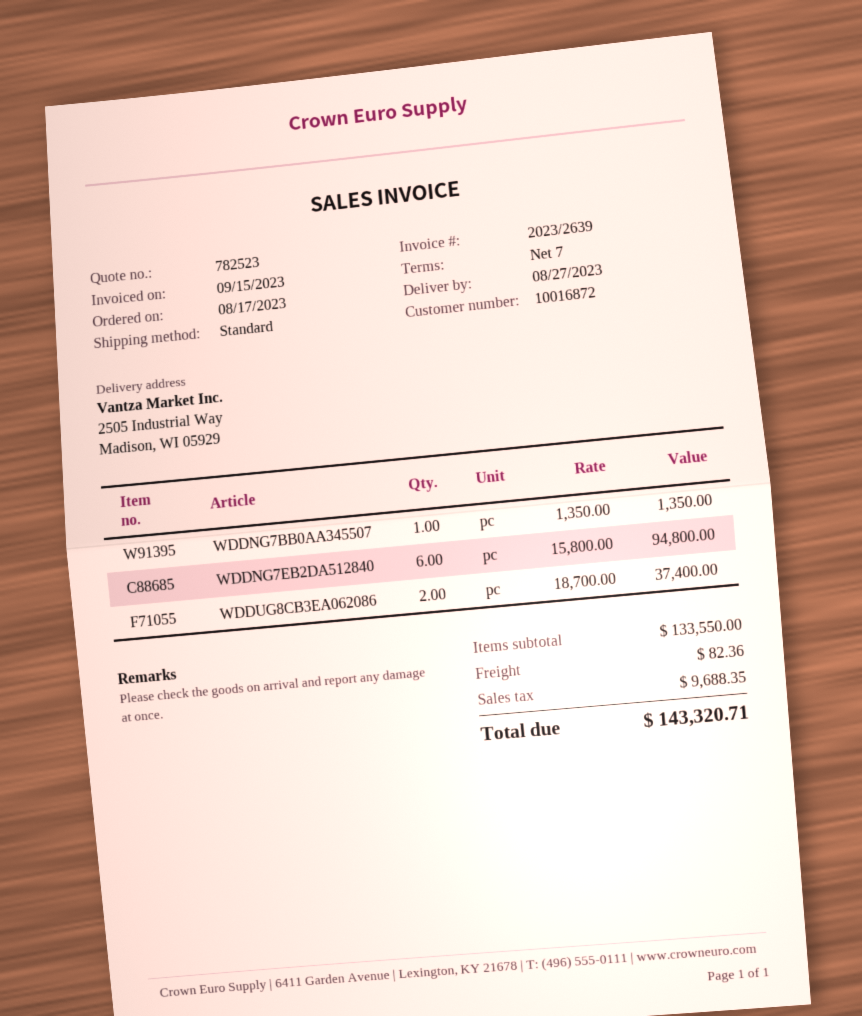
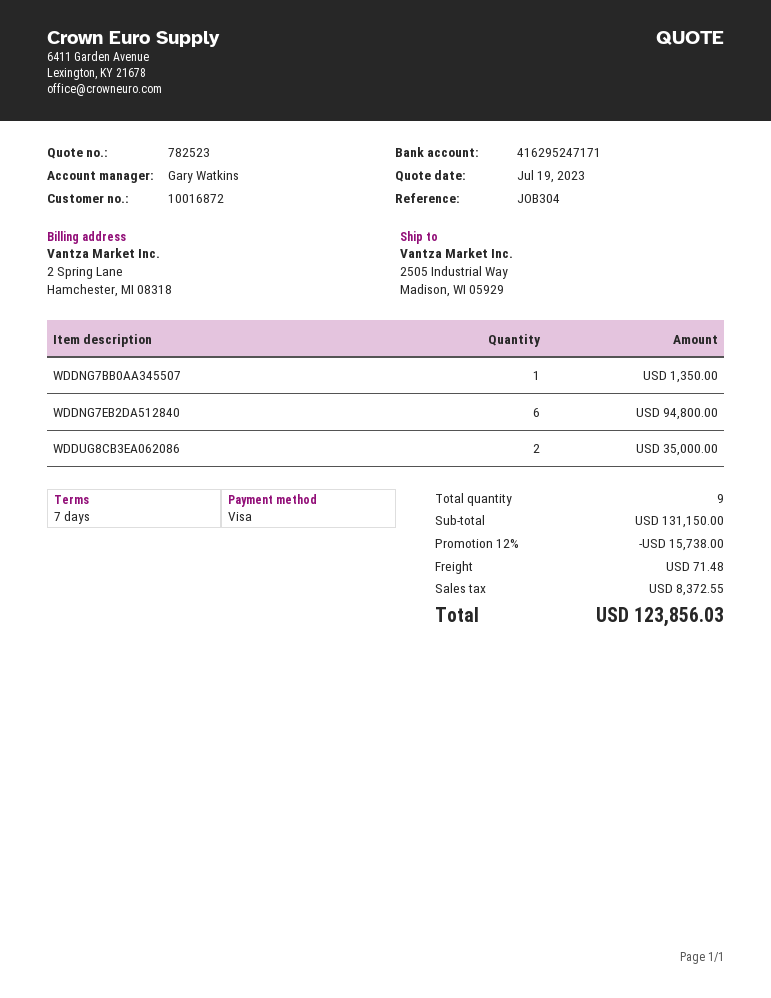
WDDUG8CB3EA062086: 2 for 37400.00 -> 2 for 35000.00
subtotal: 133550.00 -> 131150.00
discount: none -> 12% = 15738.00
shipping: 82.36 -> 71.48
tax: 9688.35 -> 8372.55
total: 143320.71 -> 123856.03

